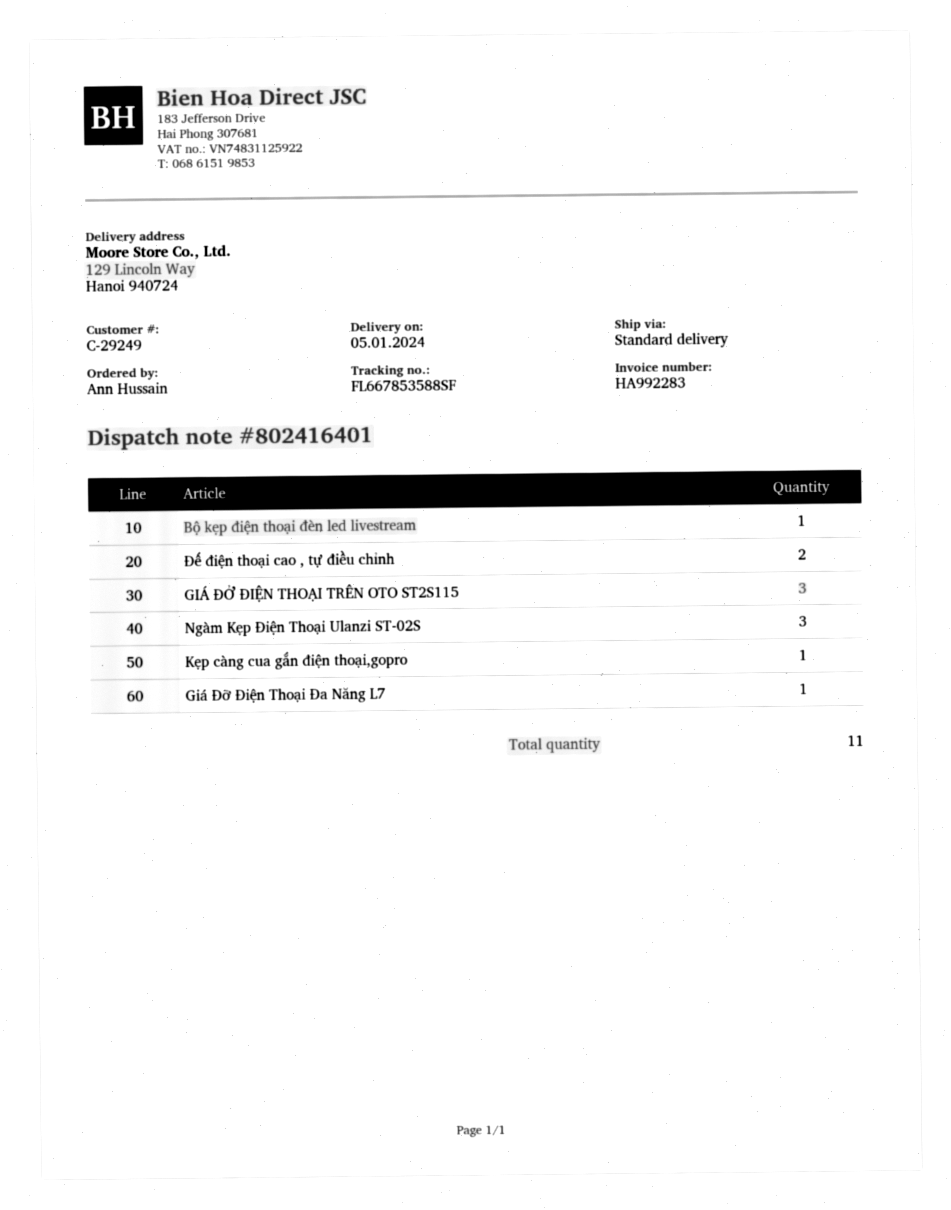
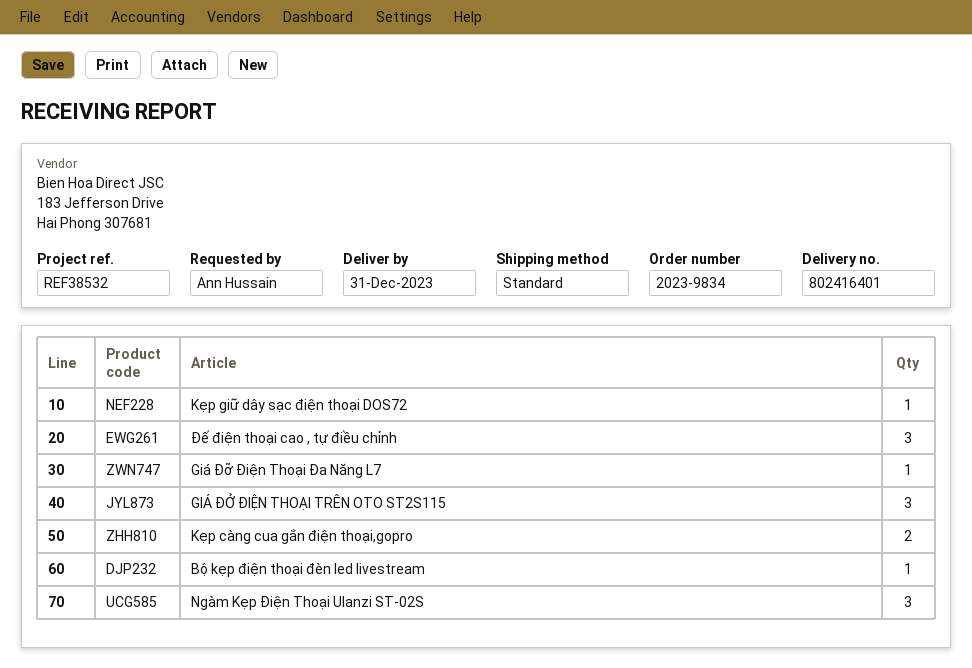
delivery date: 2024-01-05 -> 2023-12-31
Đế điện thoại cao , tự điều chỉnh: 2 -> 3
Kẹp càng cua gắn điện thoại,gopro: 1 -> 2
Kẹp giữ dây sạc điện thoại DOS72: none -> 1

